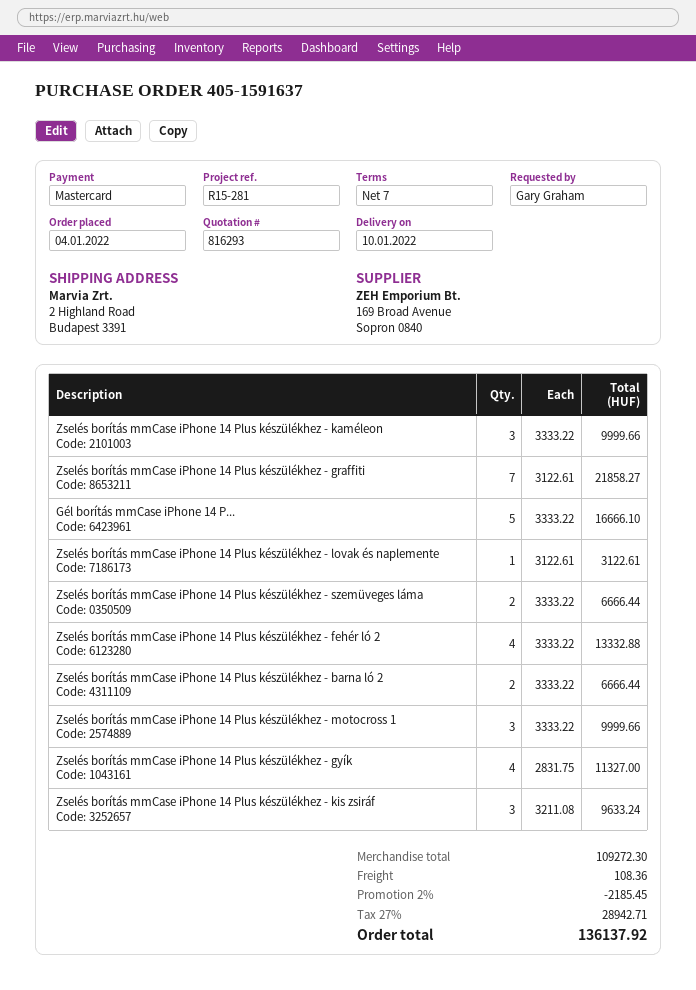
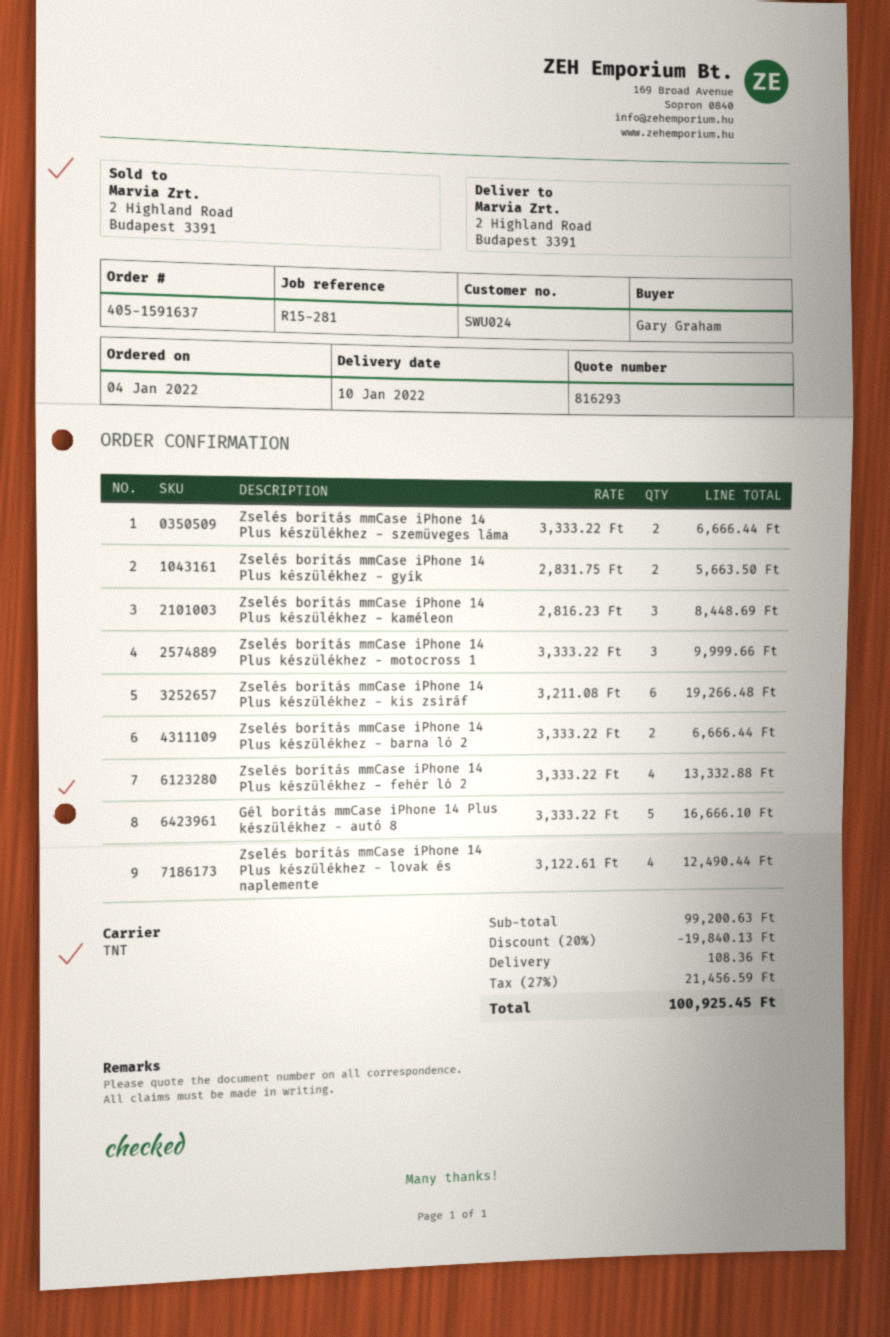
Zselés borítás mmCase iPhone 14 Plus készülékhez - kaméleon: 3 x 3333.22 = 9999.66 -> 3 x 2816.23 = 8448.69
Zselés borítás mmCase iPhone 14 Plus készülékhez - graffiti: 7 x 3122.61 = 21858.27 -> none
Zselés borítás mmCase iPhone 14 Plus készülékhez - lovak és naplemente: 1 x 3122.61 = 3122.61 -> 4 x 3122.61 = 12490.44
Zselés borítás mmCase iPhone 14 Plus készülékhez - gyík: 4 x 2831.75 = 11327.00 -> 2 x 2831.75 = 5663.50
Zselés borítás mmCase iPhone 14 Plus készülékhez - kis zsiráf: 3 x 3211.08 = 9633.24 -> 6 x 3211.08 = 19266.48
subtotal: 109272.30 -> 99200.63
discount: 2% = 2185.45 -> 20% = 19840.13
tax: 27% = 28942.71 -> 27% = 21456.59
total: 136137.92 -> 100925.45

